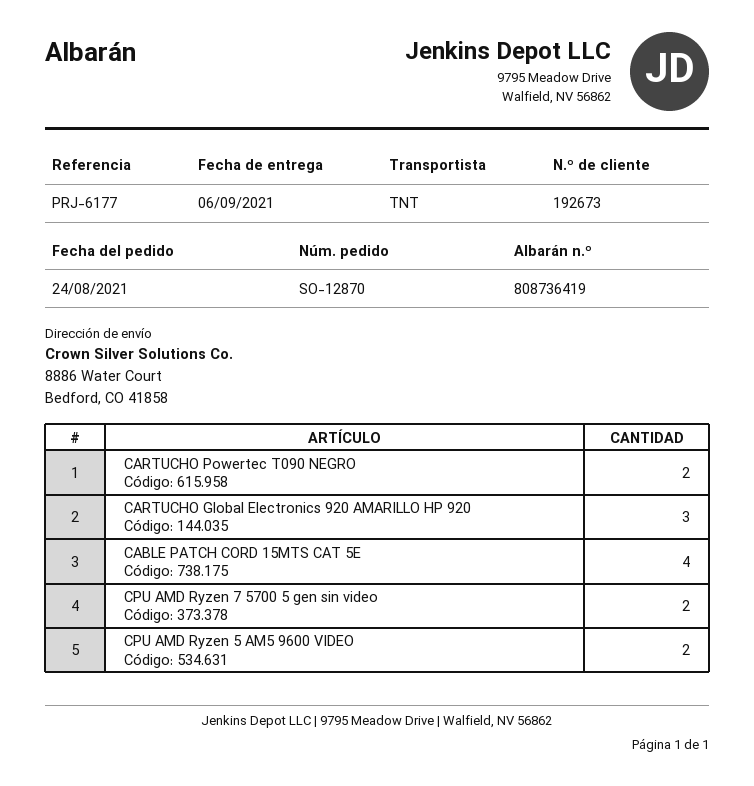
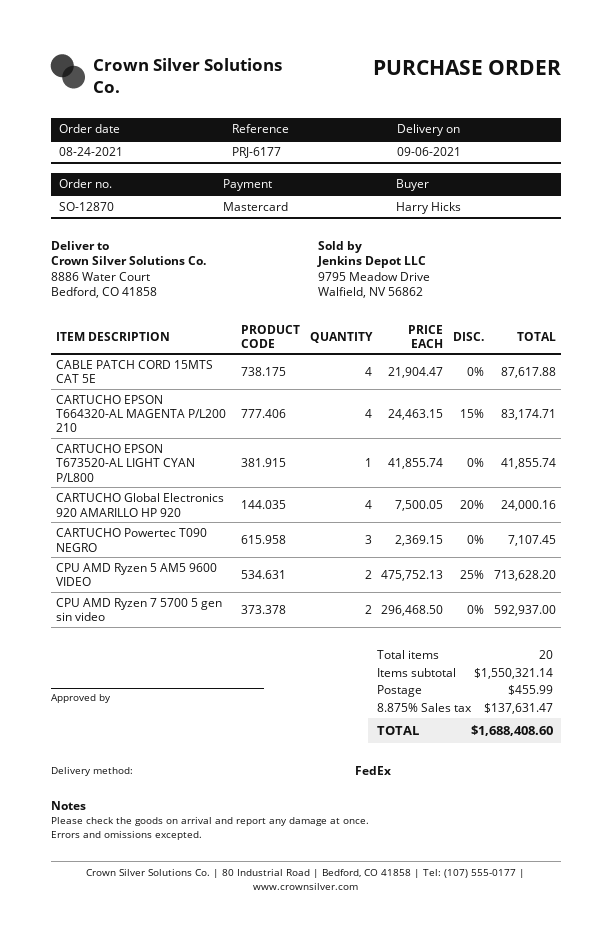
shipping method: TNT -> FedEx
CARTUCHO Powertec T090 NEGRO: 2 -> 3
CARTUCHO Global Electronics 920 AMARILLO HP 920: 3 -> 4
CARTUCHO EPSON T664320-AL MAGENTA P/L200 210: none -> 4
CARTUCHO EPSON T673520-AL LIGHT CYAN P/L800: none -> 1

